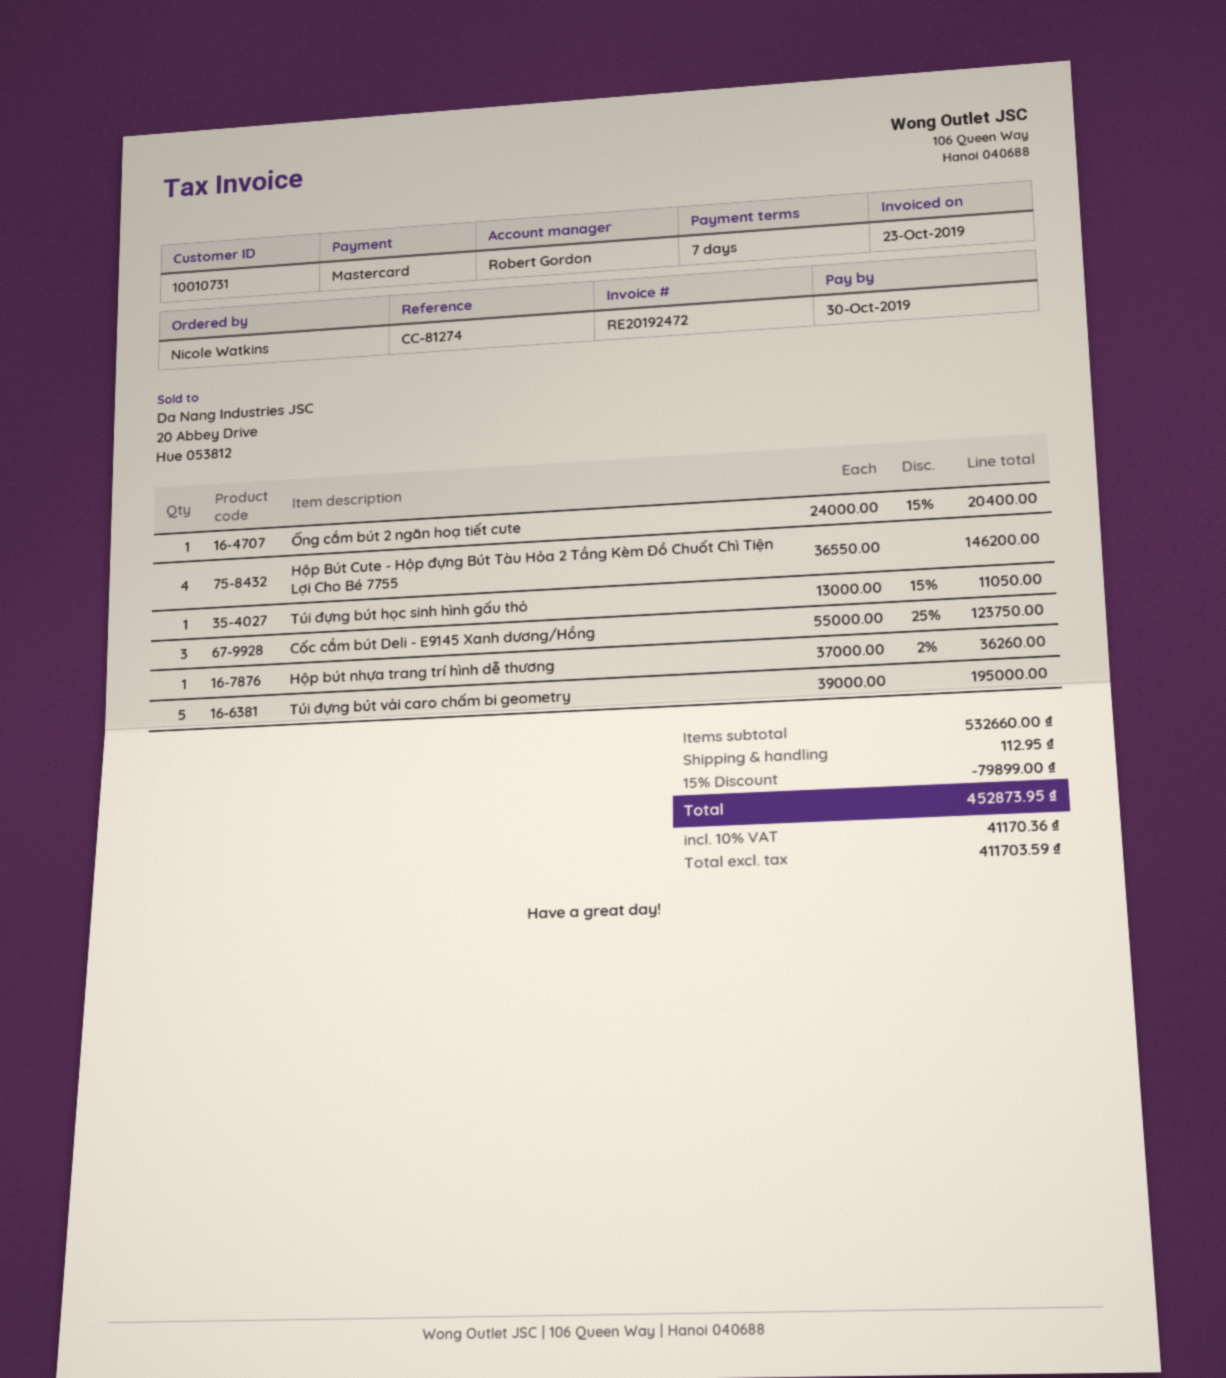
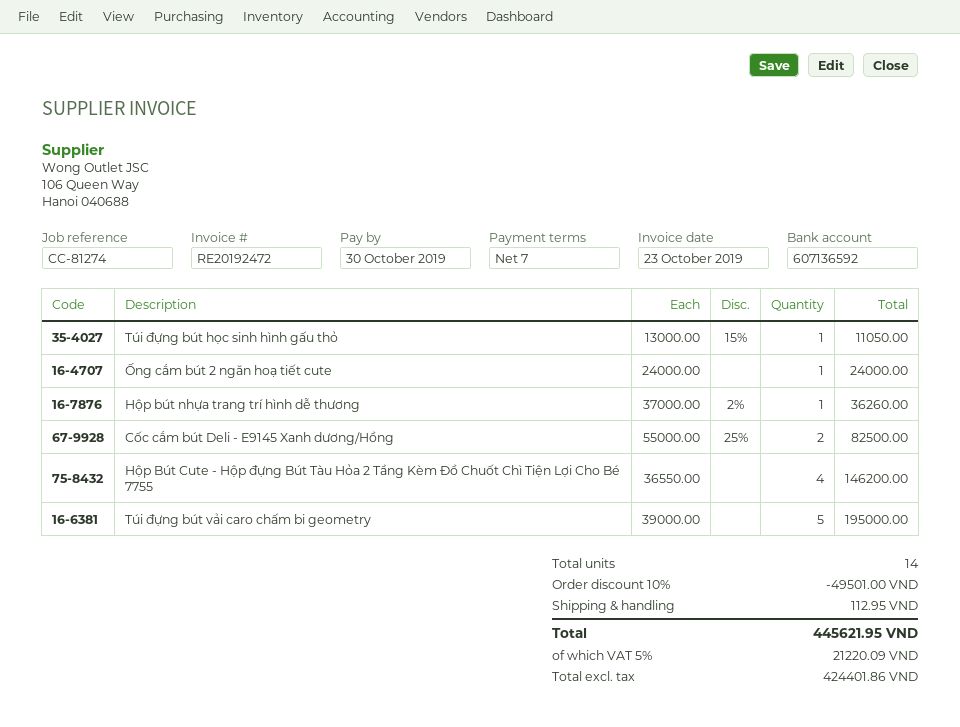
Ống cắm bút 2 ngăn hoạ tiết cute: 1 x 24000.00 - 15% = 20400.00 -> 1 x 24000.00 = 24000.00
Cốc cắm bút Deli - E9145 Xanh dương/Hồng: 3 x 55000.00 - 25% = 123750.00 -> 2 x 55000.00 - 25% = 82500.00
discount: 15% = 79899.00 -> 10% = 49501.00
net: 411703.59 -> 424401.86
tax: 10% = 41170.36 -> 5% = 21220.09
total: 452873.95 -> 445621.95

